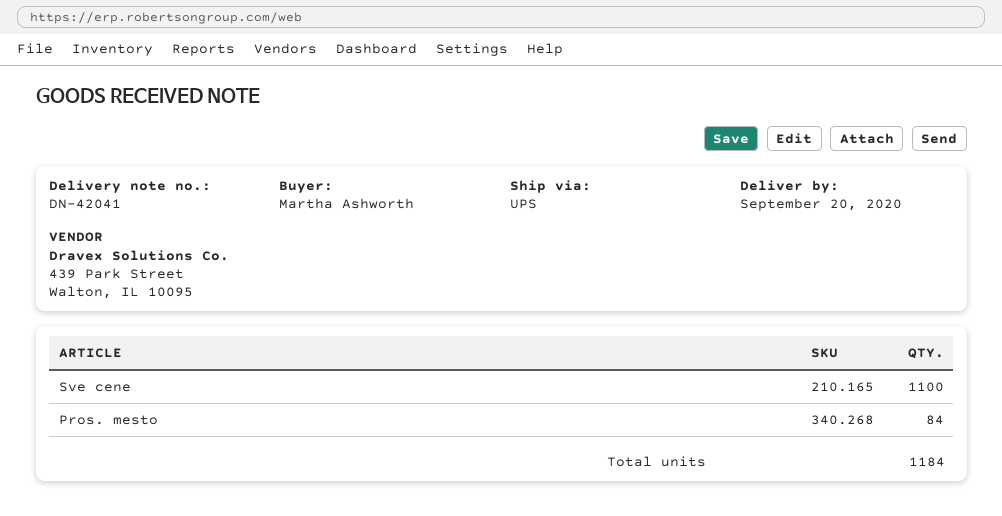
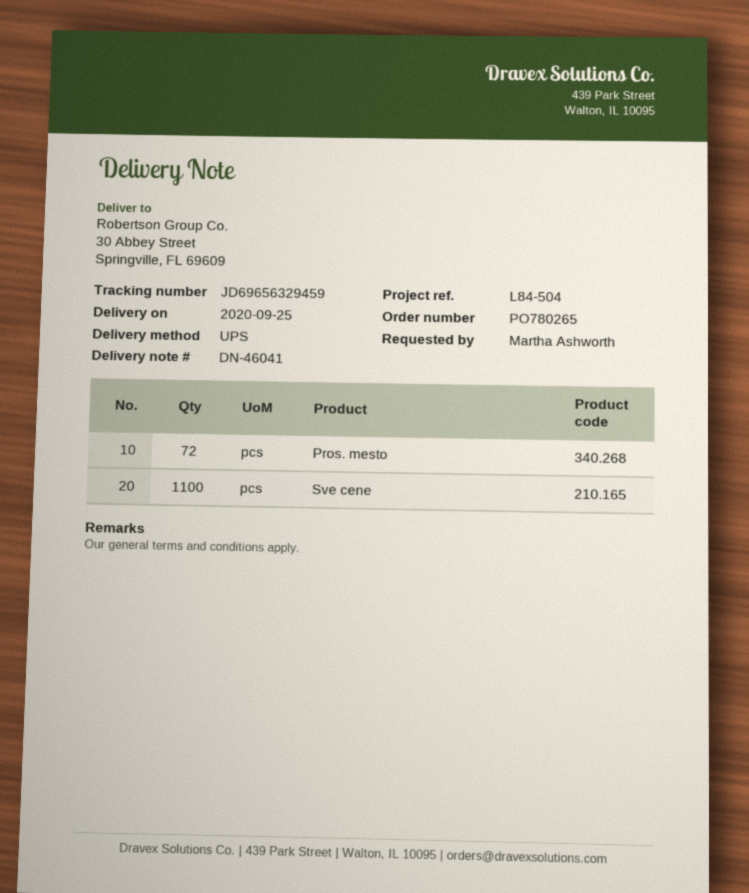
delivery note number: DN-42041 -> DN-46041
delivery date: 2020-09-20 -> 2020-09-25
Pros. mesto: 84 -> 72

